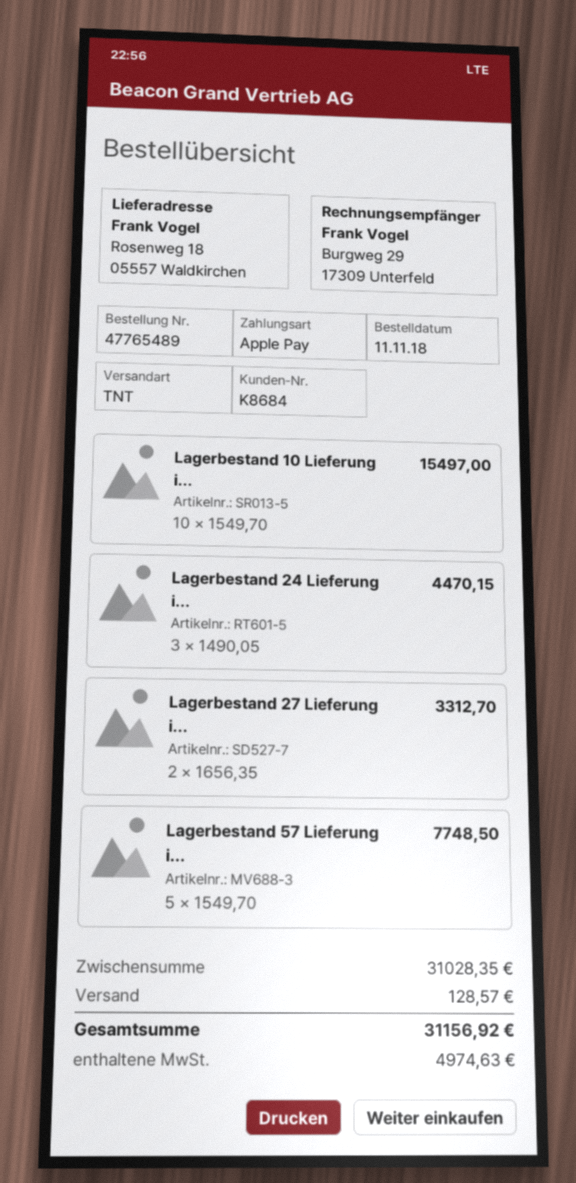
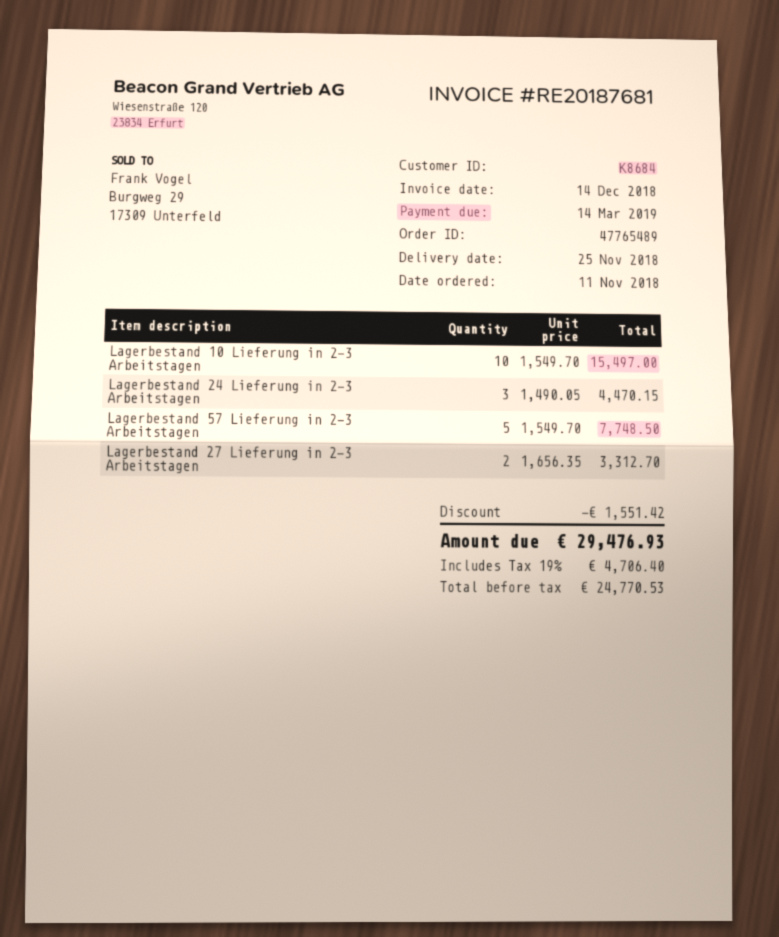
discount: none -> 1551.42
shipping: 128.57 -> none
tax: 4974.63 -> 4706.40
total: 31156.92 -> 29476.93

